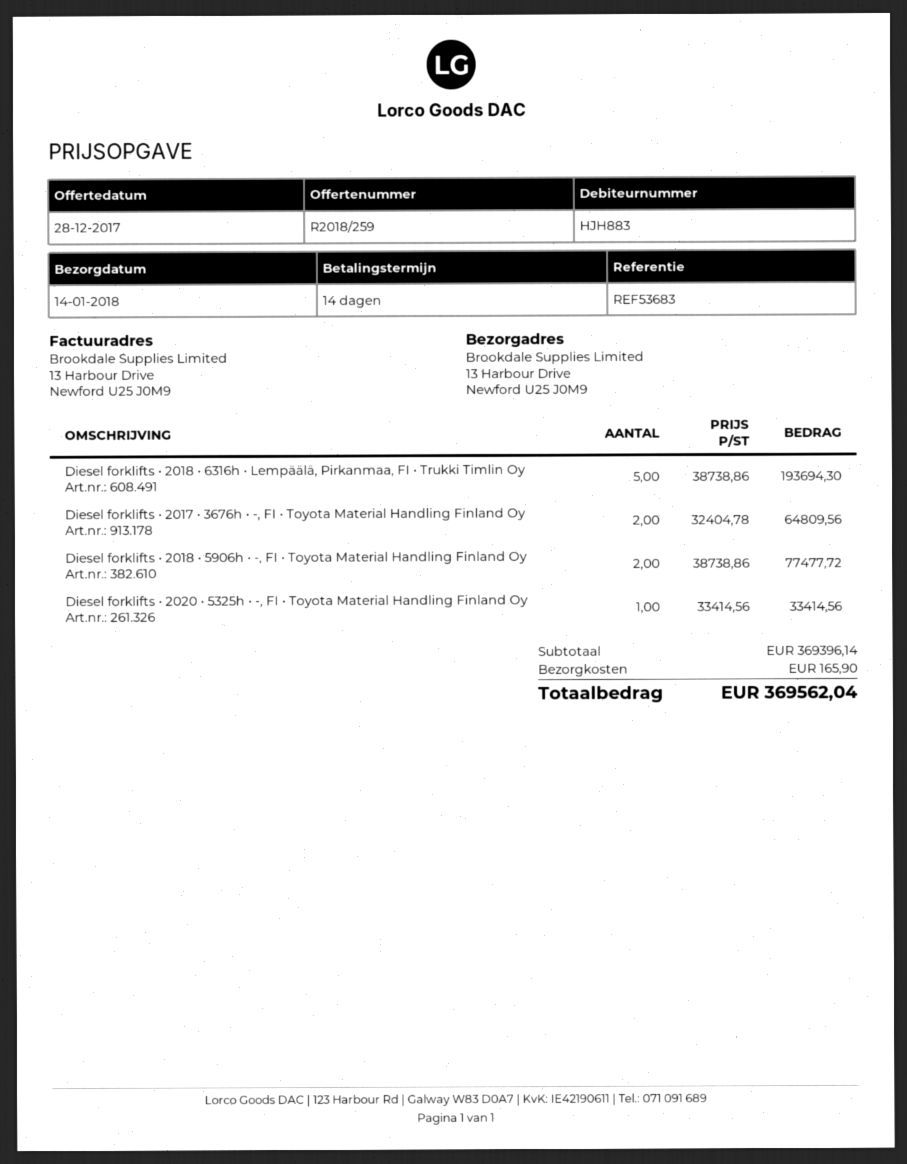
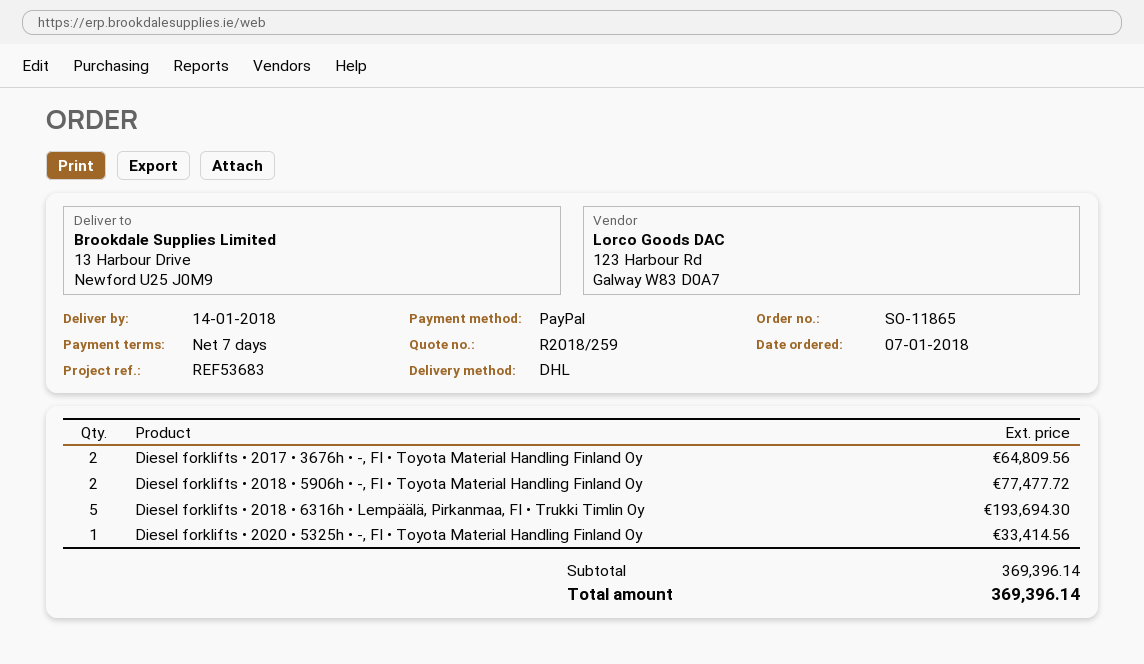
payment terms: 14 days -> 7 days
shipping: 165.90 -> none
total: 369562.04 -> 369396.14

